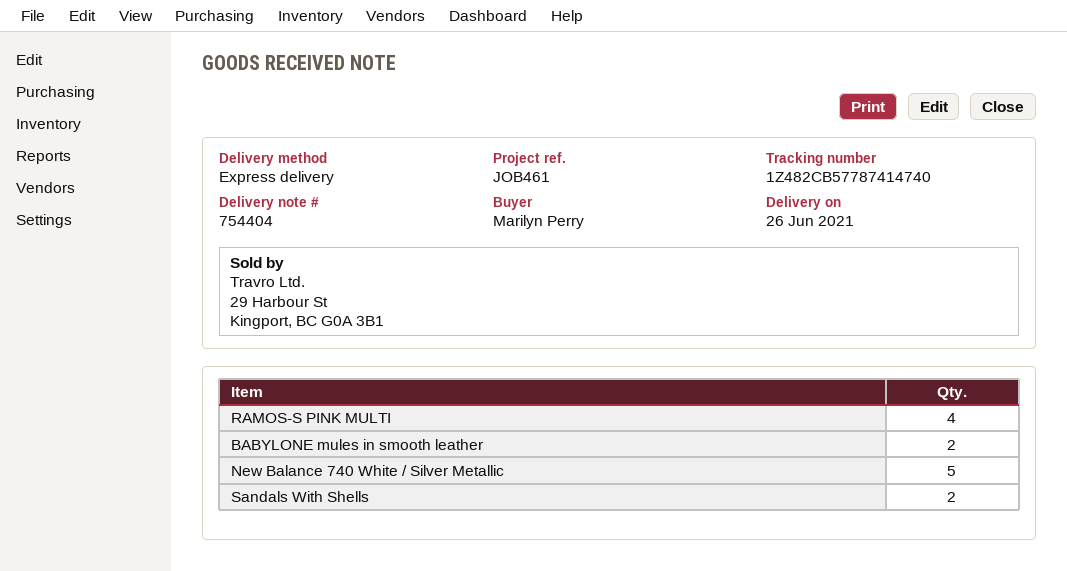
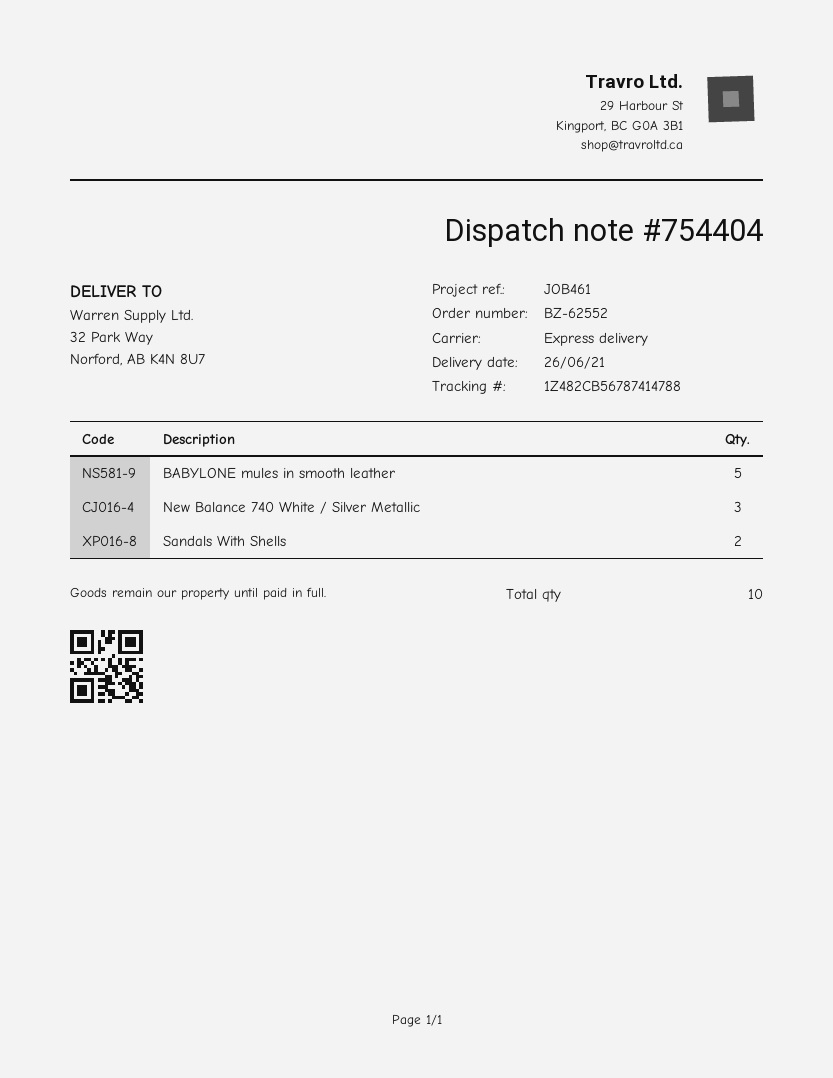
tracking number: 1Z482CB57787414740 -> 1Z482CB56787414788
RAMOS-S PINK MULTI: 4 -> none
BABYLONE mules in smooth leather: 2 -> 5
New Balance 740 White / Silver Metallic: 5 -> 3

